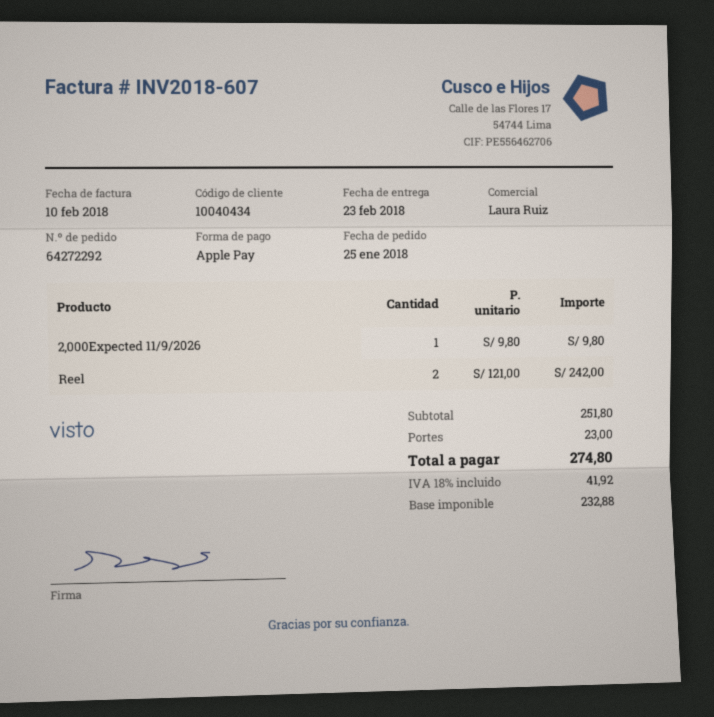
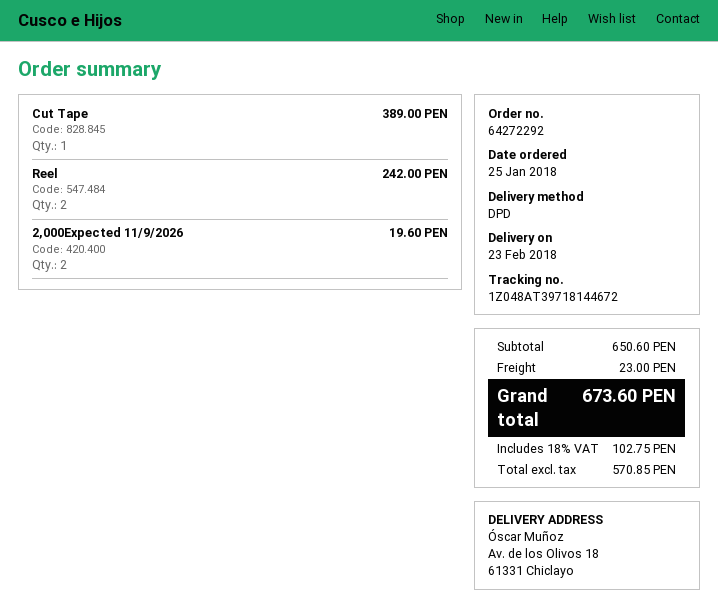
2,000Expected 11/9/2026: 1 for 9.80 -> 2 for 19.60
Cut Tape: none -> 1 for 389.00
subtotal: 251.80 -> 650.60
net: 232.88 -> 570.85
tax: 18% = 41.92 -> 18% = 102.75
total: 274.80 -> 673.60

